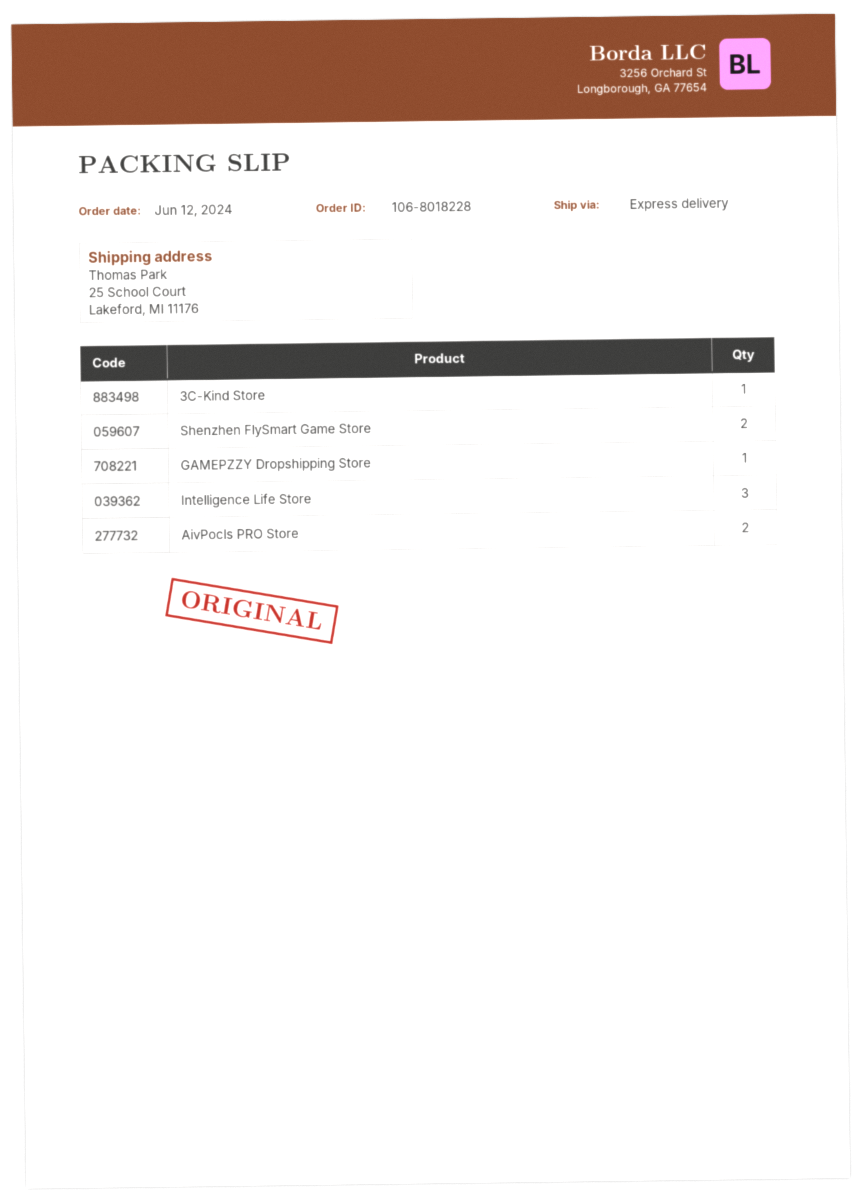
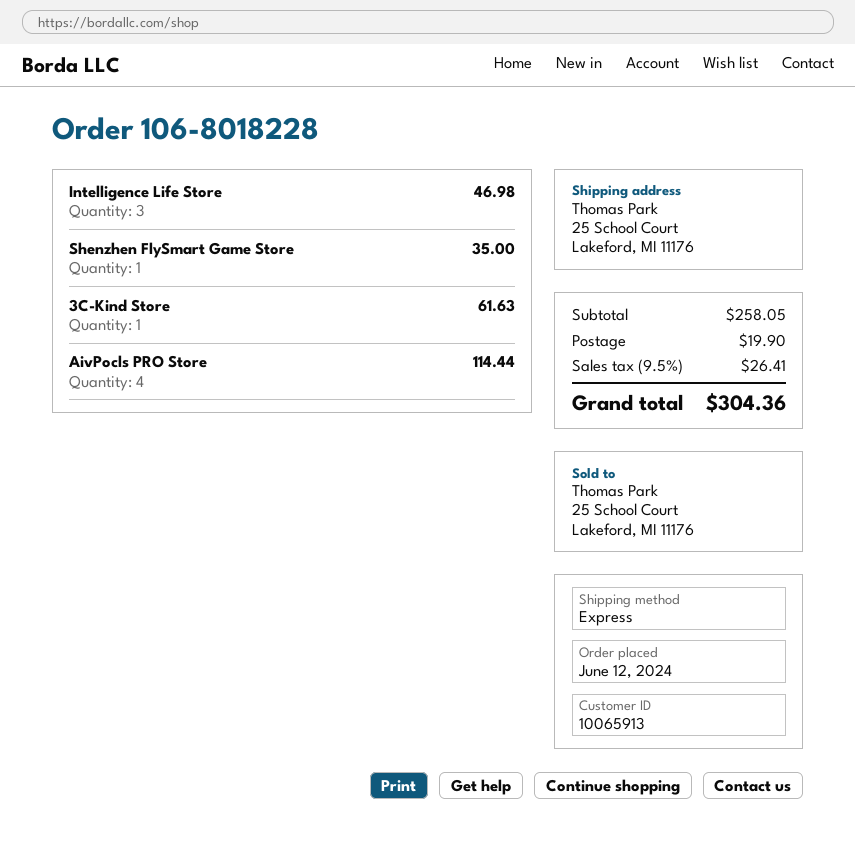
Shenzhen FlySmart Game Store: 2 -> 1
GAMEPZZY Dropshipping Store: 1 -> none
AivPocls PRO Store: 2 -> 4

